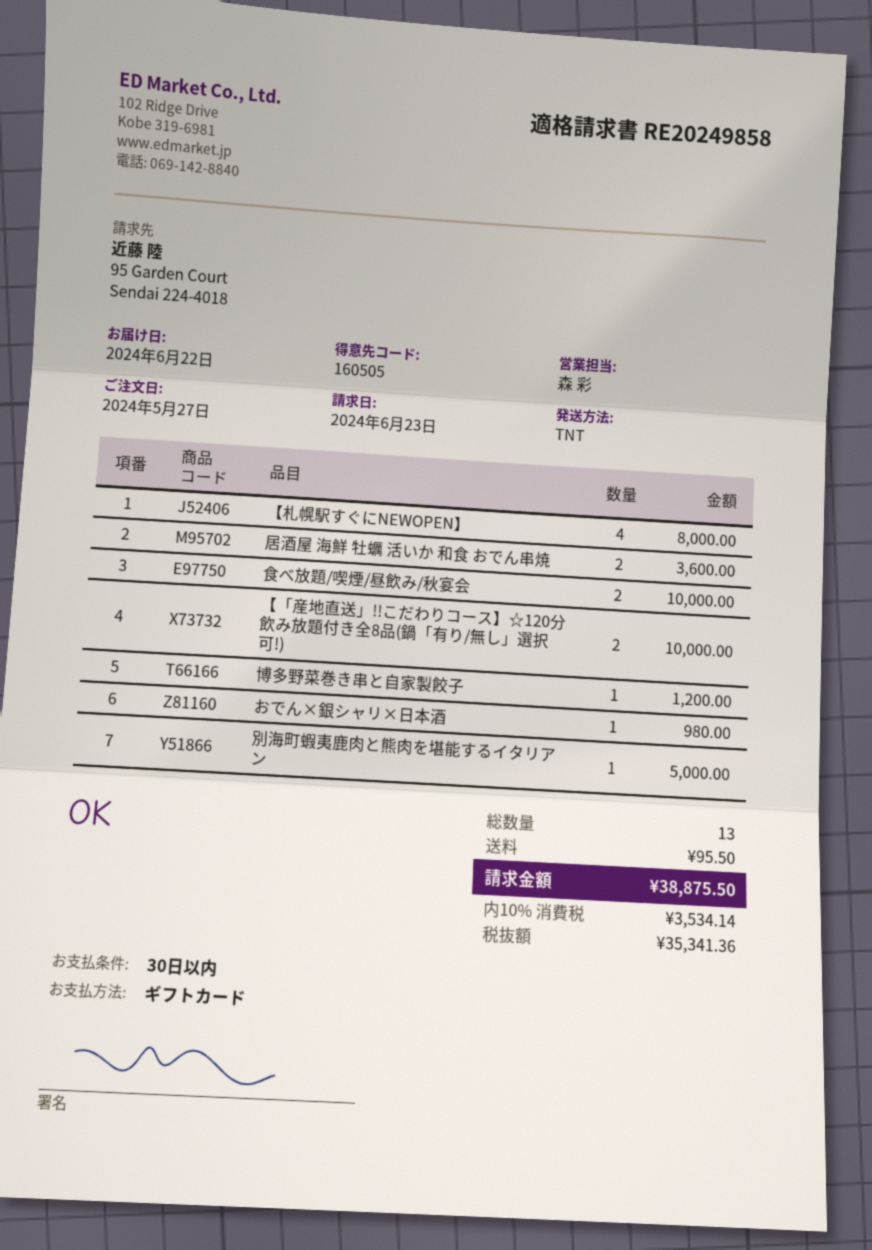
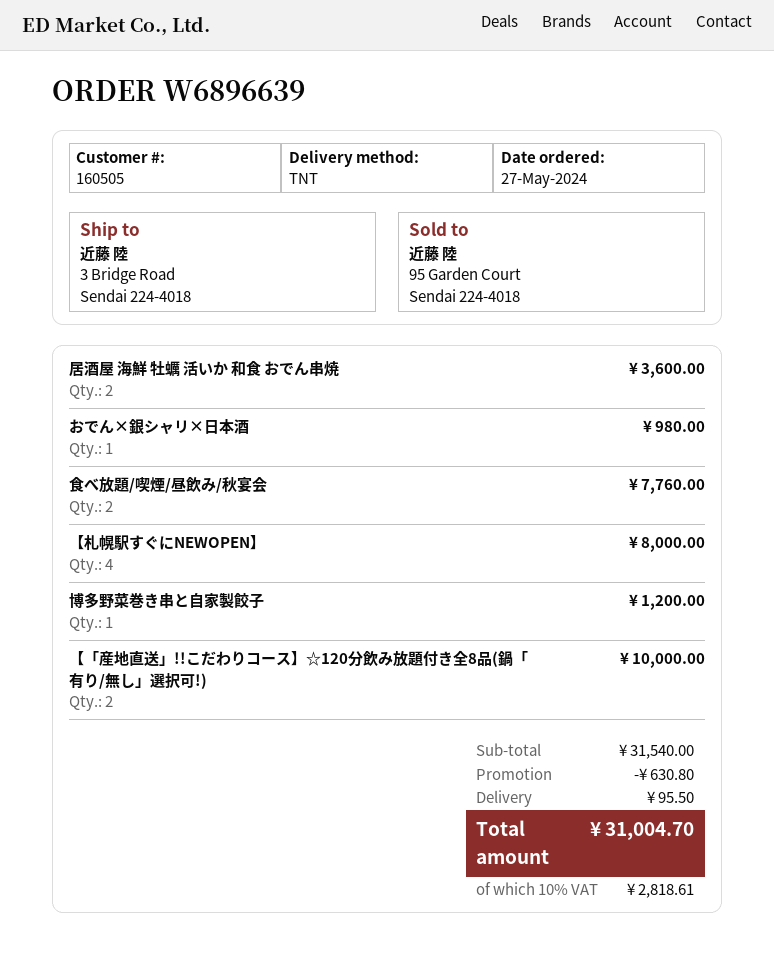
食べ放題/喫煙/昼飲み/秋宴会: 2 for 10000.00 -> 2 for 7760.00
別海町蝦夷鹿肉と熊肉を堪能するイタリアン: 1 for 5000.00 -> none
discount: none -> 630.80
tax: 10% = 3534.14 -> 10% = 2818.61
total: 38875.50 -> 31004.70

